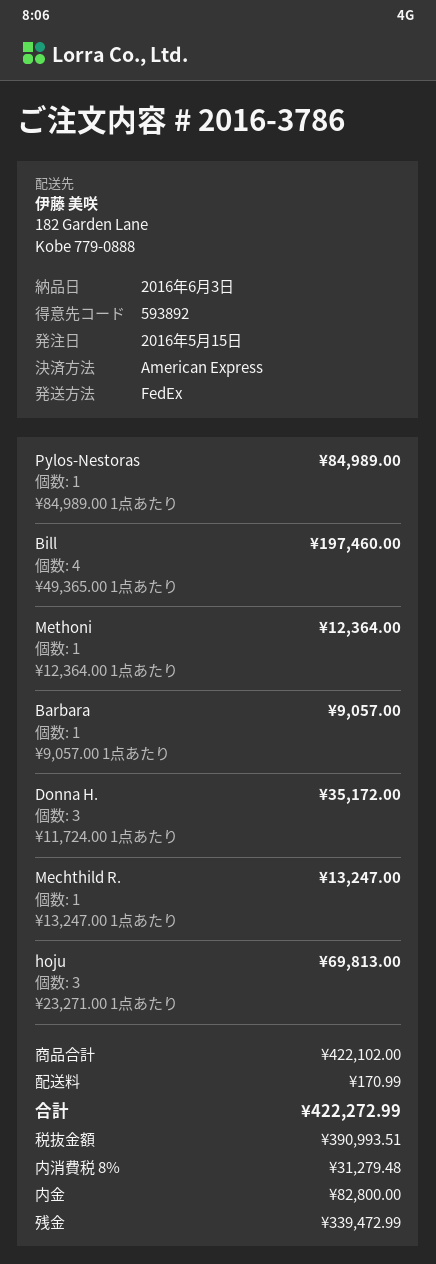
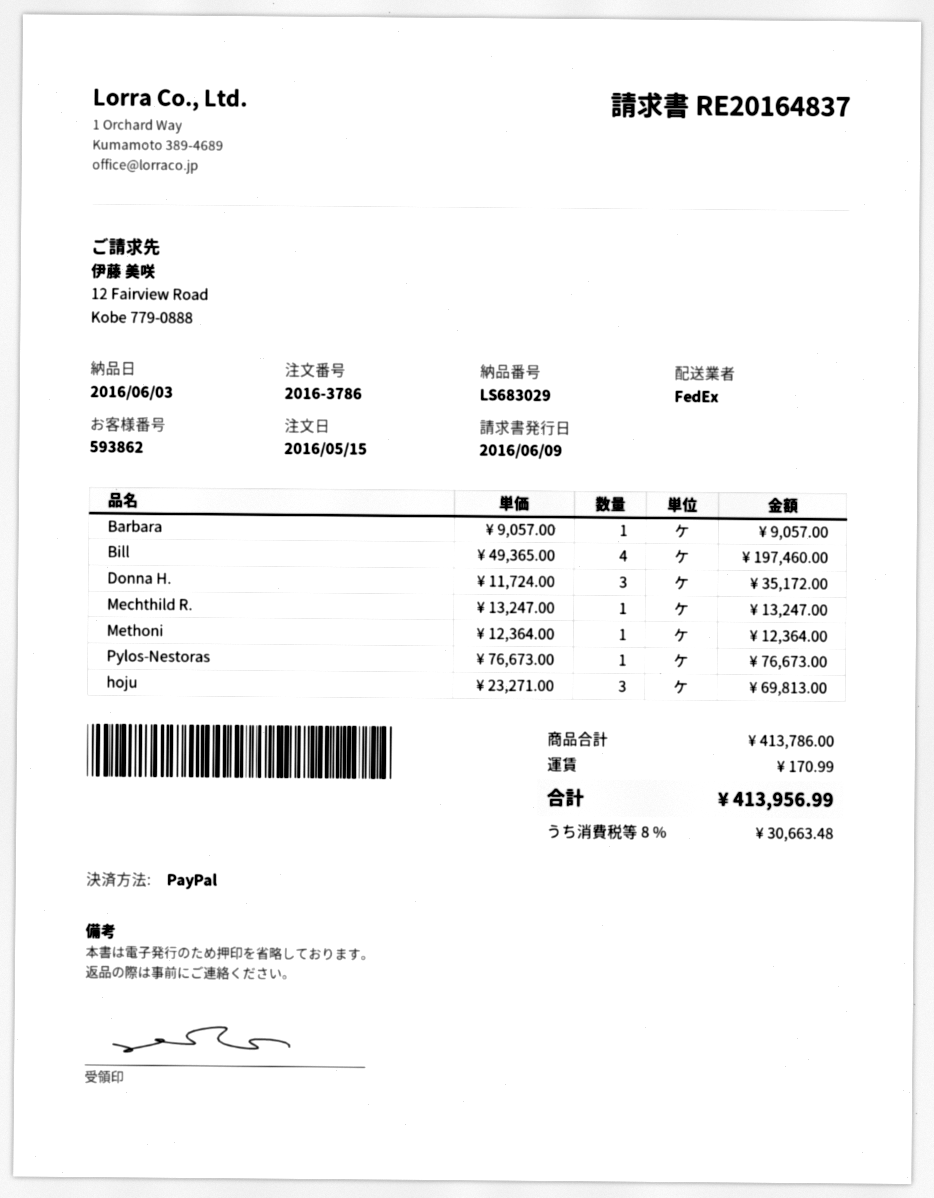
customer number: 593892 -> 593862
payment method: American Express -> PayPal
Pylos-Nestoras: 1 x 84989.00 = 84989.00 -> 1 x 76673.00 = 76673.00
subtotal: 422102.00 -> 413786.00
tax: 8% = 31279.48 -> 8% = 30663.48
total: 422272.99 -> 413956.99

